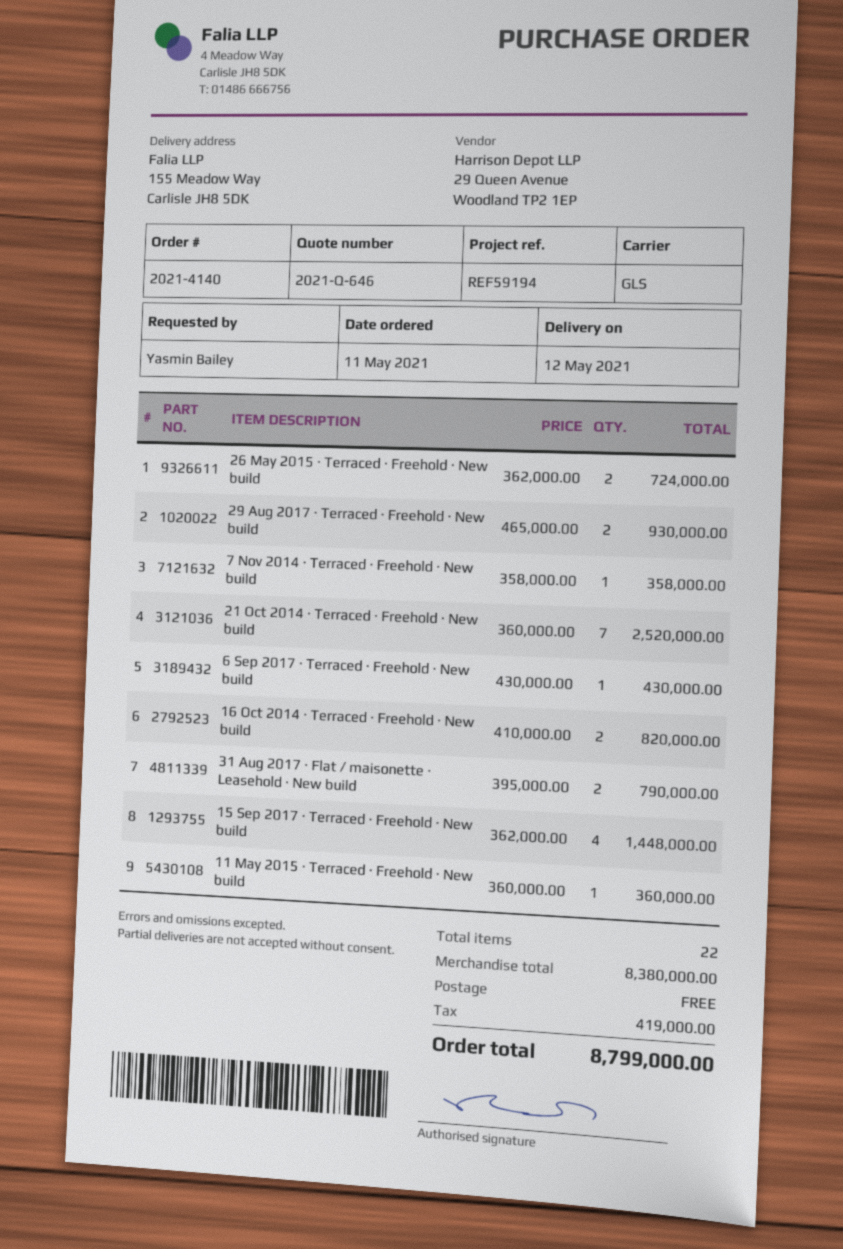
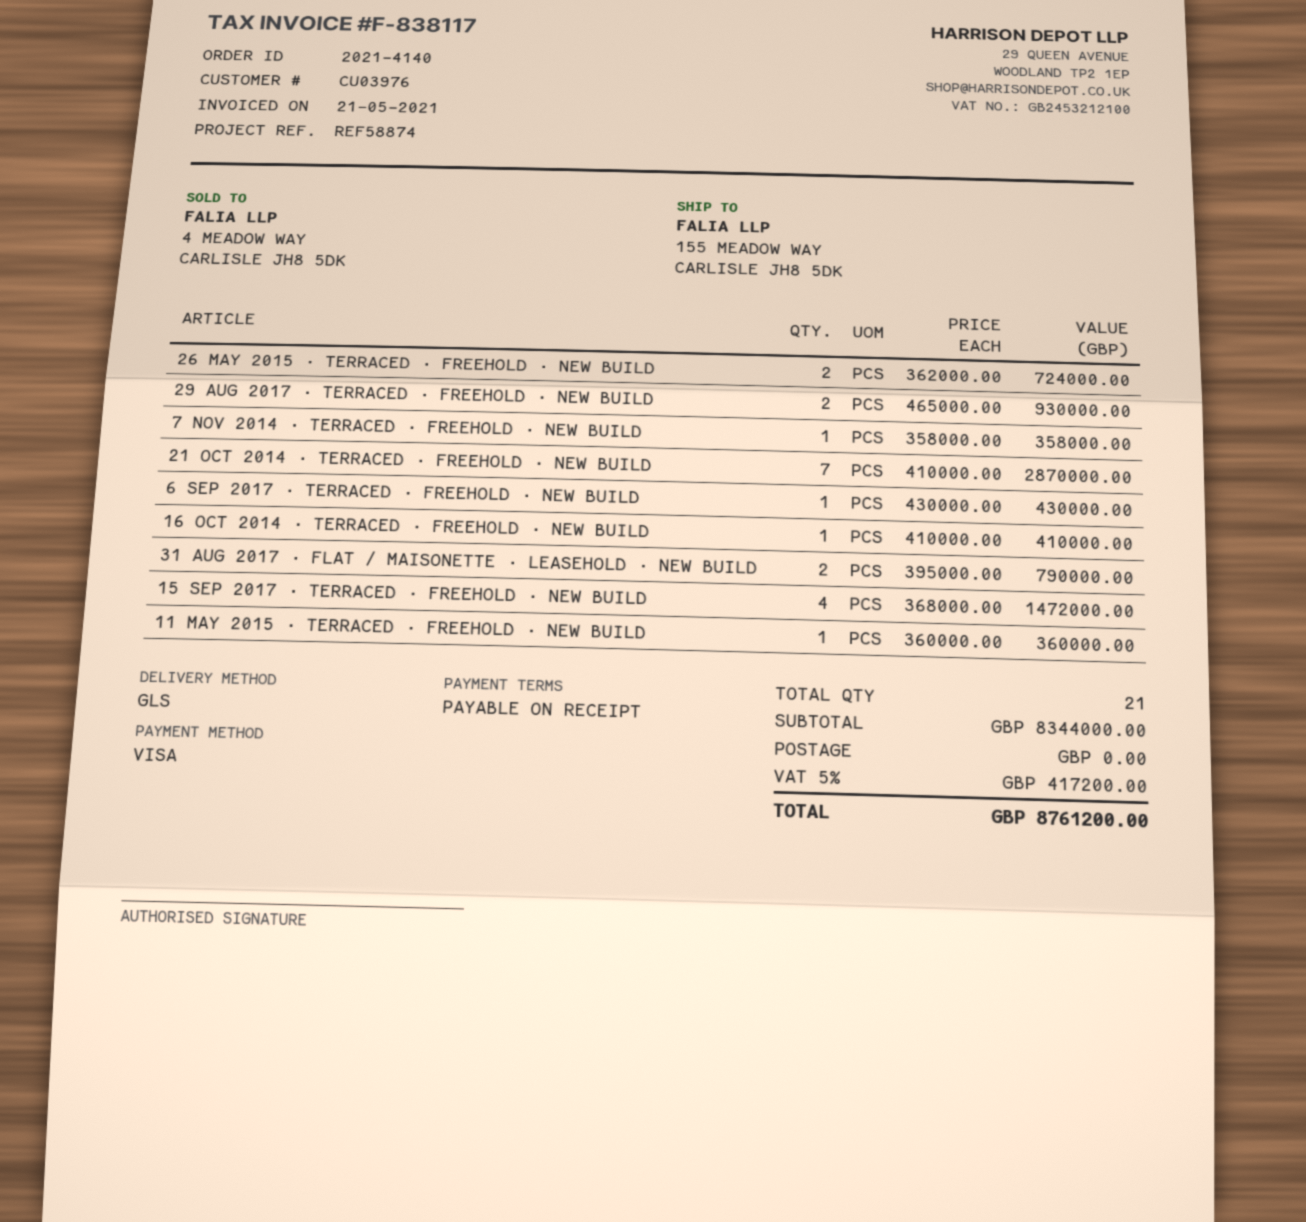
reference: REF59194 -> REF58874
21 Oct 2014 · Terraced · Freehold · New build: 7 x 360000.00 = 2520000.00 -> 7 x 410000.00 = 2870000.00
16 Oct 2014 · Terraced · Freehold · New build: 2 x 410000.00 = 820000.00 -> 1 x 410000.00 = 410000.00
15 Sep 2017 · Terraced · Freehold · New build: 4 x 362000.00 = 1448000.00 -> 4 x 368000.00 = 1472000.00
total quantity: 22 -> 21
subtotal: 8380000.00 -> 8344000.00
tax: 419000.00 -> 417200.00
total: 8799000.00 -> 8761200.00

